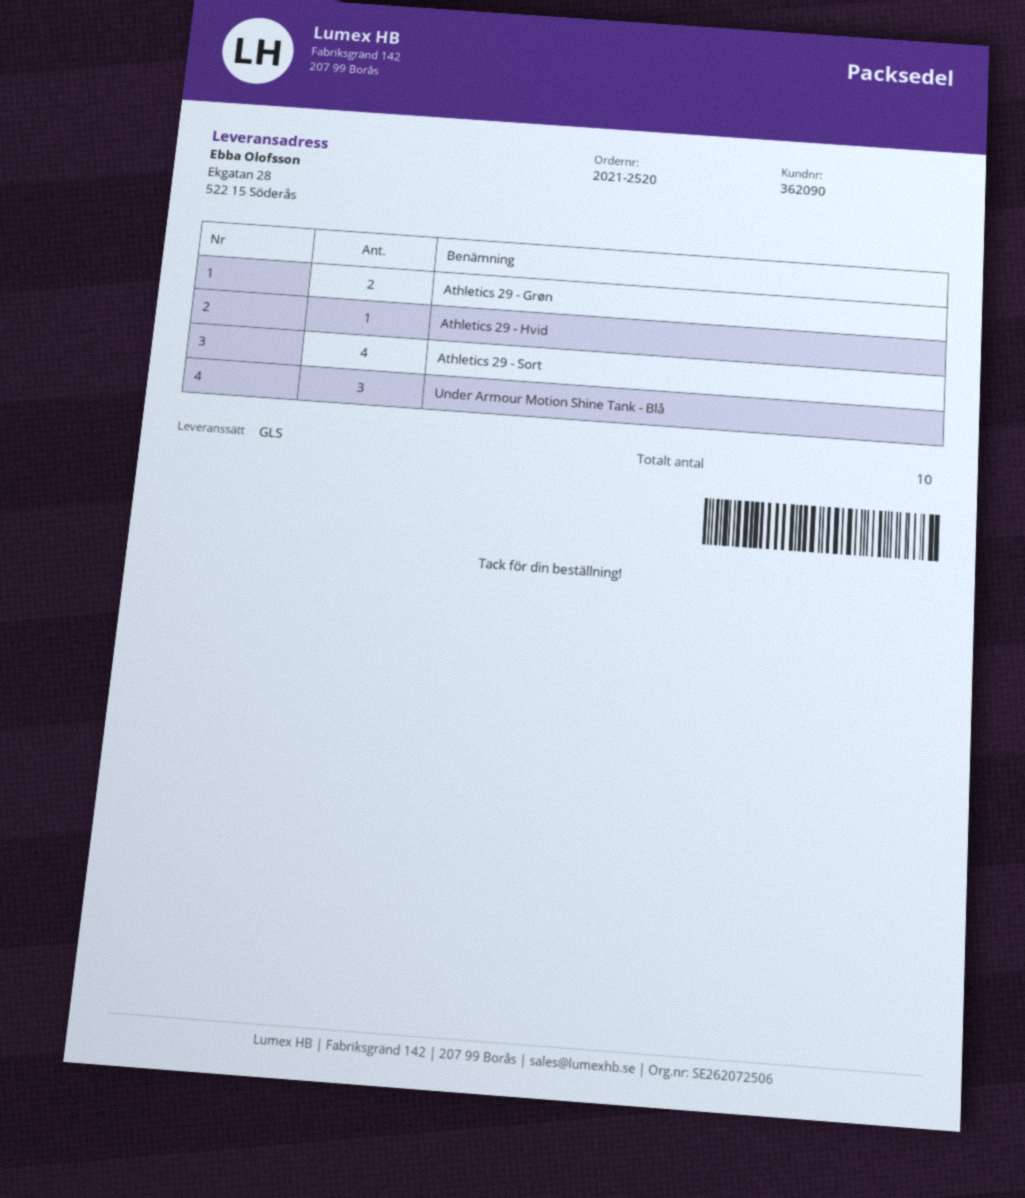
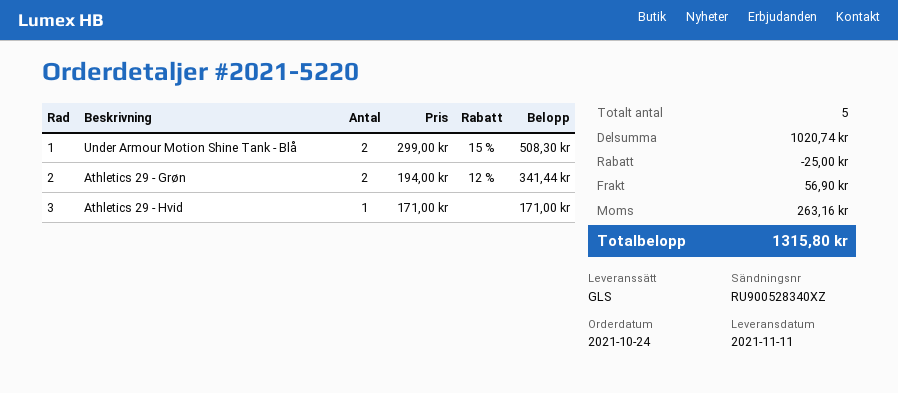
order number: 2021-2520 -> 2021-5220
Athletics 29 - Sort: 4 -> none
Under Armour Motion Shine Tank - Blå: 3 -> 2
total quantity: 10 -> 5

